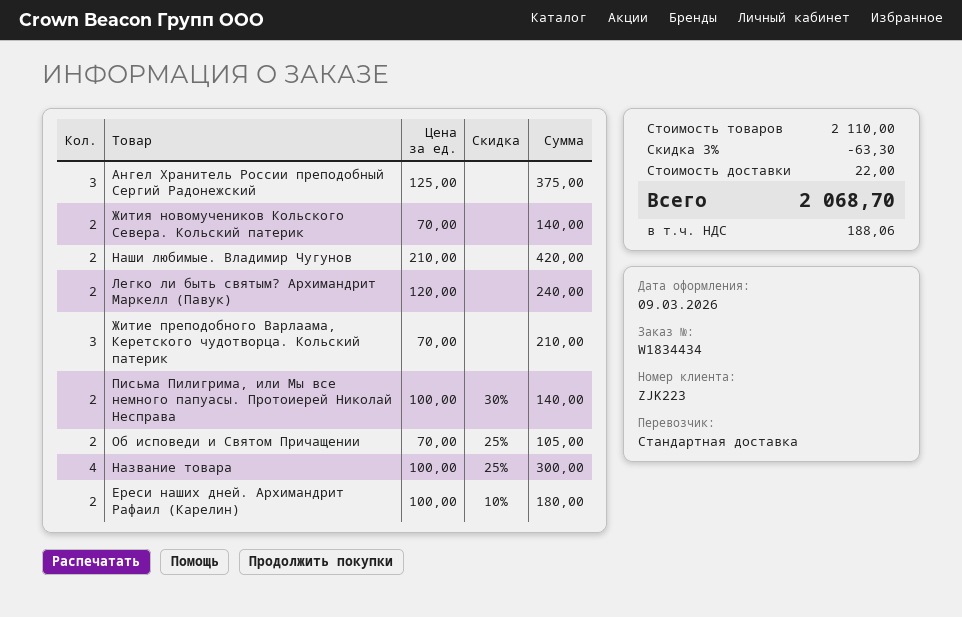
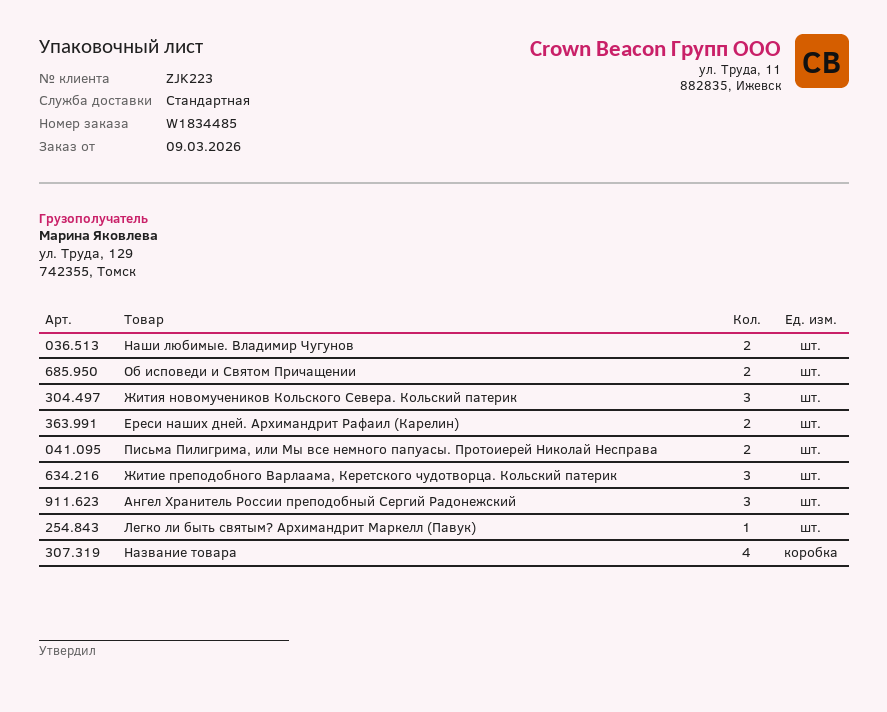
order number: W1834434 -> W1834485
Жития новомучеников Кольского Севера. Кольский патерик: 2 -> 3
Легко ли быть святым? Архимандрит Маркелл (Павук): 2 -> 1

